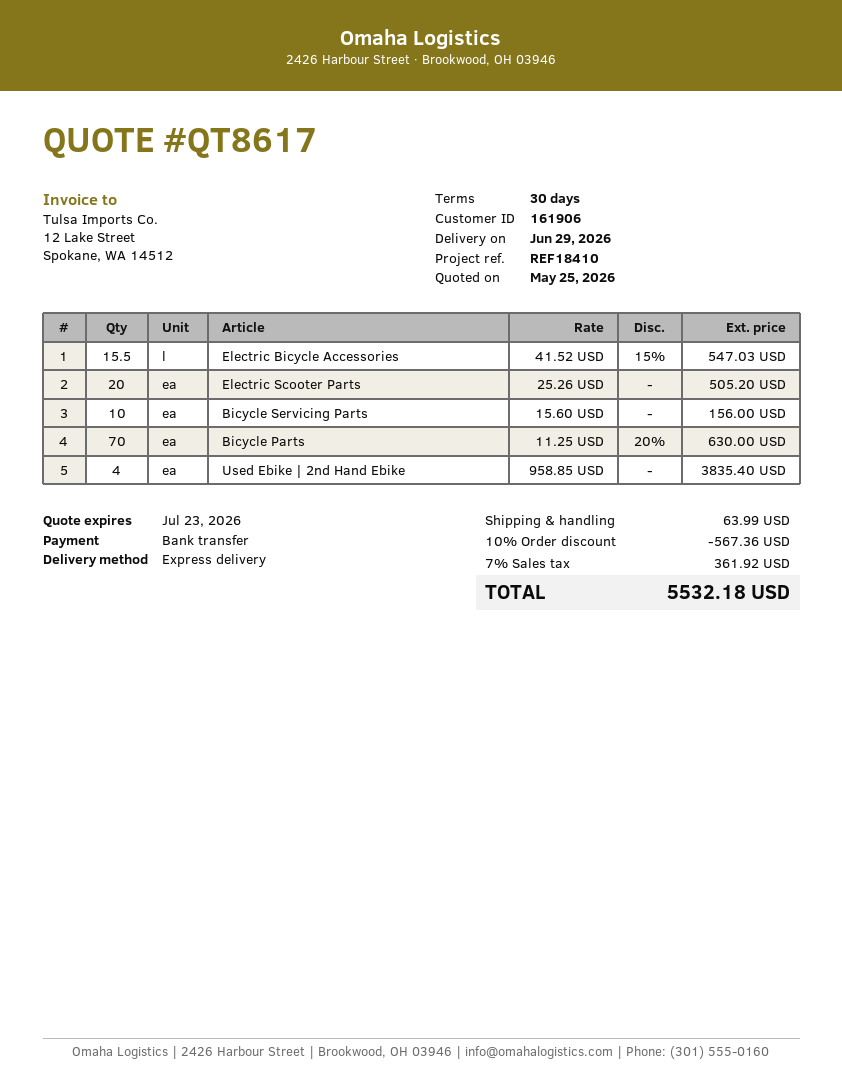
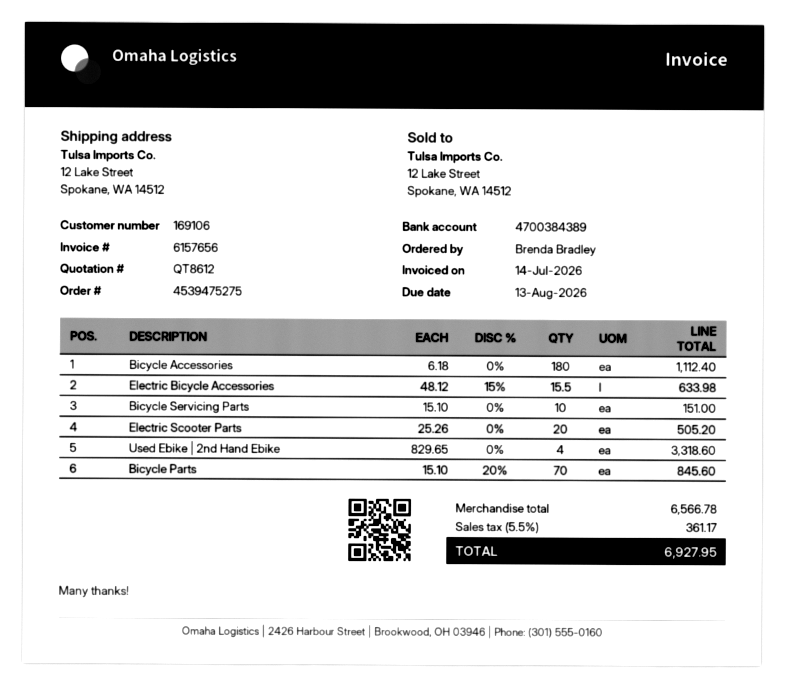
quote number: QT8617 -> QT8612
customer number: 161906 -> 169106
Electric Bicycle Accessories: 15.5 x 41.52 - 15% = 547.03 -> 15.5 x 48.12 - 15% = 633.98
Bicycle Servicing Parts: 10 x 15.60 = 156.00 -> 10 x 15.10 = 151.00
Bicycle Parts: 70 x 11.25 - 20% = 630.00 -> 70 x 15.10 - 20% = 845.60
Used Ebike | 2nd Hand Ebike: 4 x 958.85 = 3835.40 -> 4 x 829.65 = 3318.60
Bicycle Accessories: none -> 180 x 6.18 = 1112.40
discount: 10% = 567.36 -> none
shipping: 63.99 -> none
tax: 7% = 361.92 -> 5.5% = 361.17
total: 5532.18 -> 6927.95

